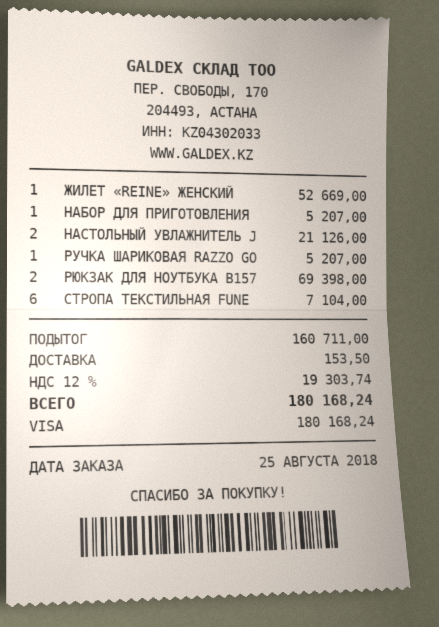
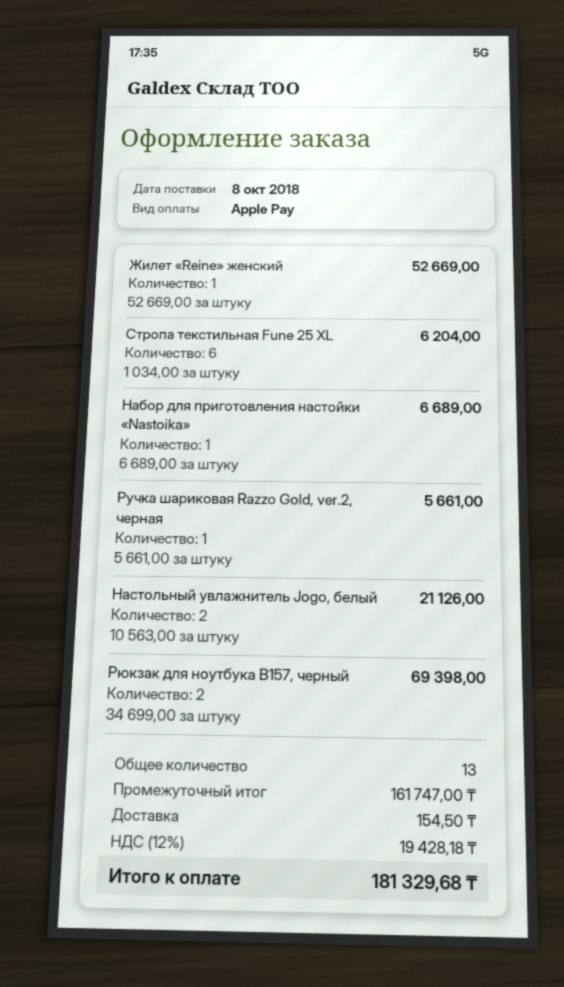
payment method: Visa -> Apple Pay
НАБОР ДЛЯ ПРИГОТОВЛЕНИЯ: 1 for 5207.00 -> 1 for 6689.00
РУЧКА ШАРИКОВАЯ RAZZO GO: 1 for 5207.00 -> 1 for 5661.00
СТРОПА ТЕКСТИЛЬНАЯ FUNE: 6 for 7104.00 -> 6 for 6204.00
subtotal: 160711.00 -> 161747.00
shipping: 153.50 -> 154.50
tax: 12% = 19303.74 -> 12% = 19428.18
total: 180168.24 -> 181329.68

